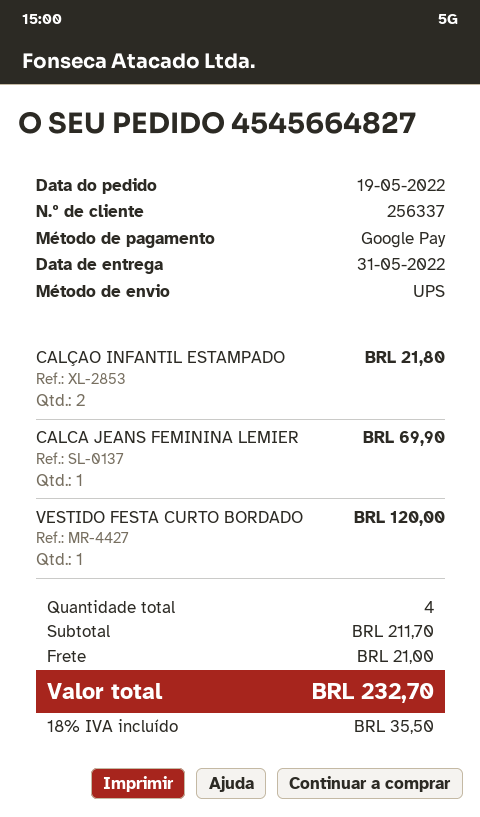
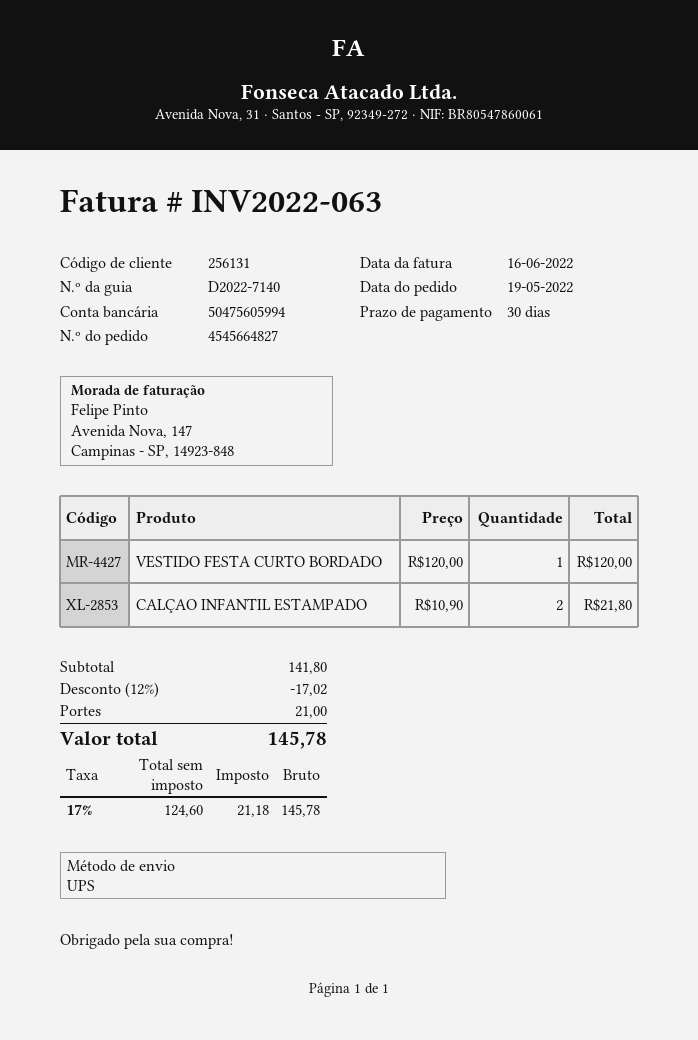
customer number: 256337 -> 256131
CALCA JEANS FEMININA LEMIER: 1 for 69.90 -> none
subtotal: 211.70 -> 141.80
discount: none -> 12% = 17.02
tax: 18% = 35.50 -> 17% = 21.18
total: 232.70 -> 145.78

